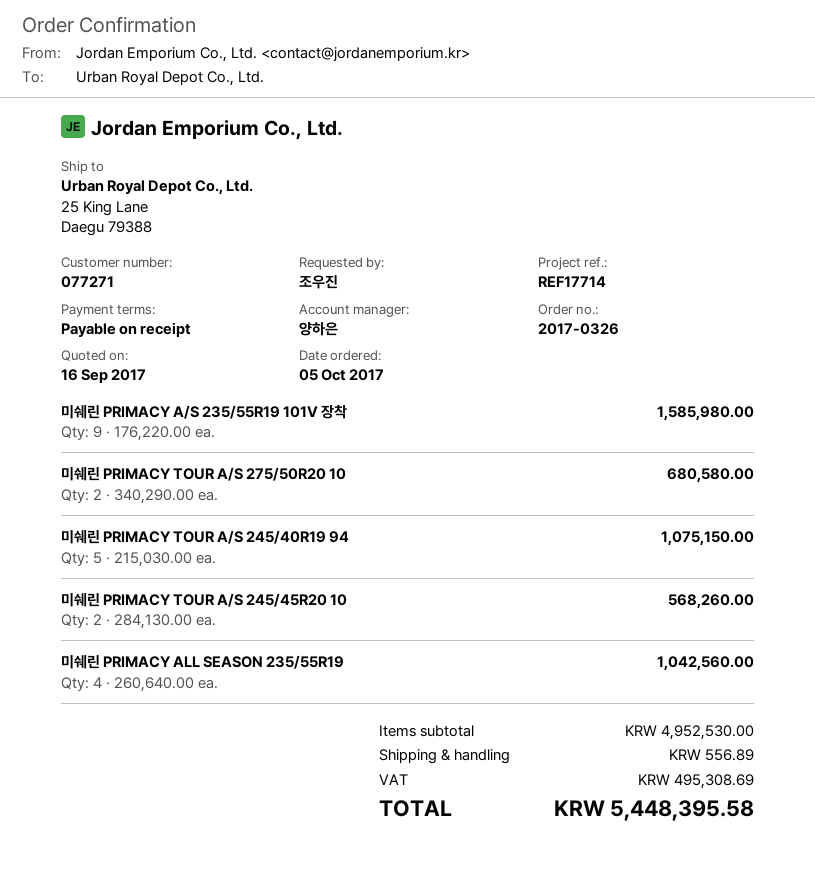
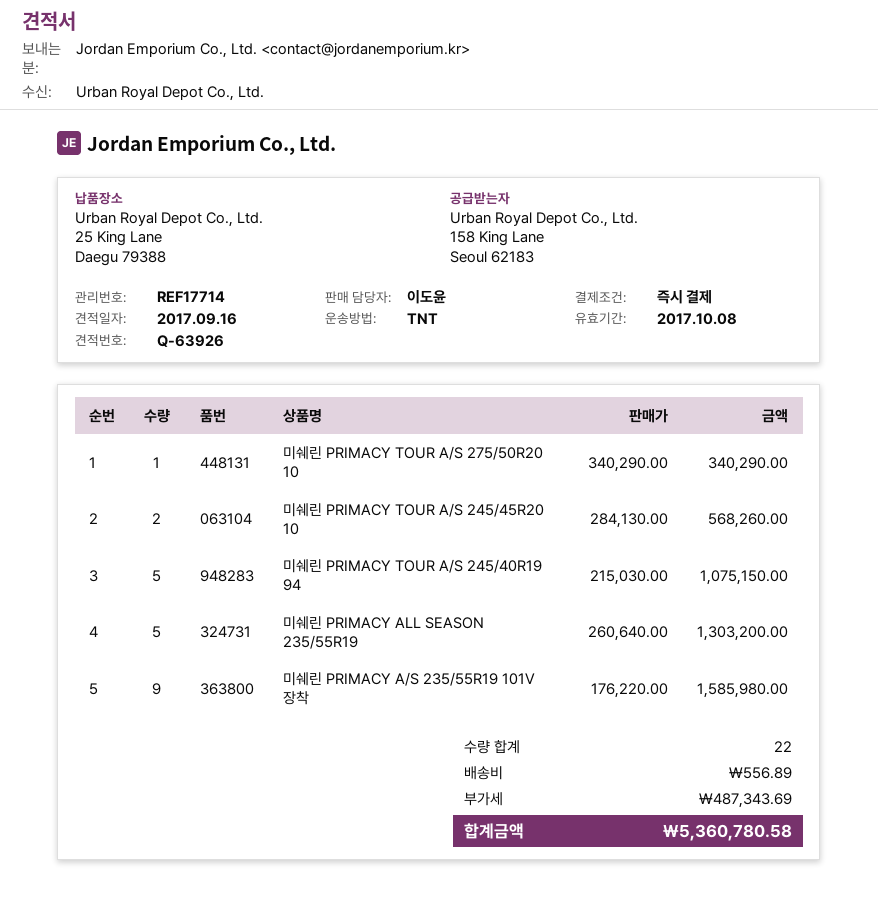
sales rep: 양하은 -> 이도윤
미쉐린 PRIMACY TOUR A/S 275/50R20 10: 2 x 340290.00 = 680580.00 -> 1 x 340290.00 = 340290.00
미쉐린 PRIMACY ALL SEASON 235/55R19: 4 x 260640.00 = 1042560.00 -> 5 x 260640.00 = 1303200.00
tax: 495308.69 -> 487343.69
total: 5448395.58 -> 5360780.58

